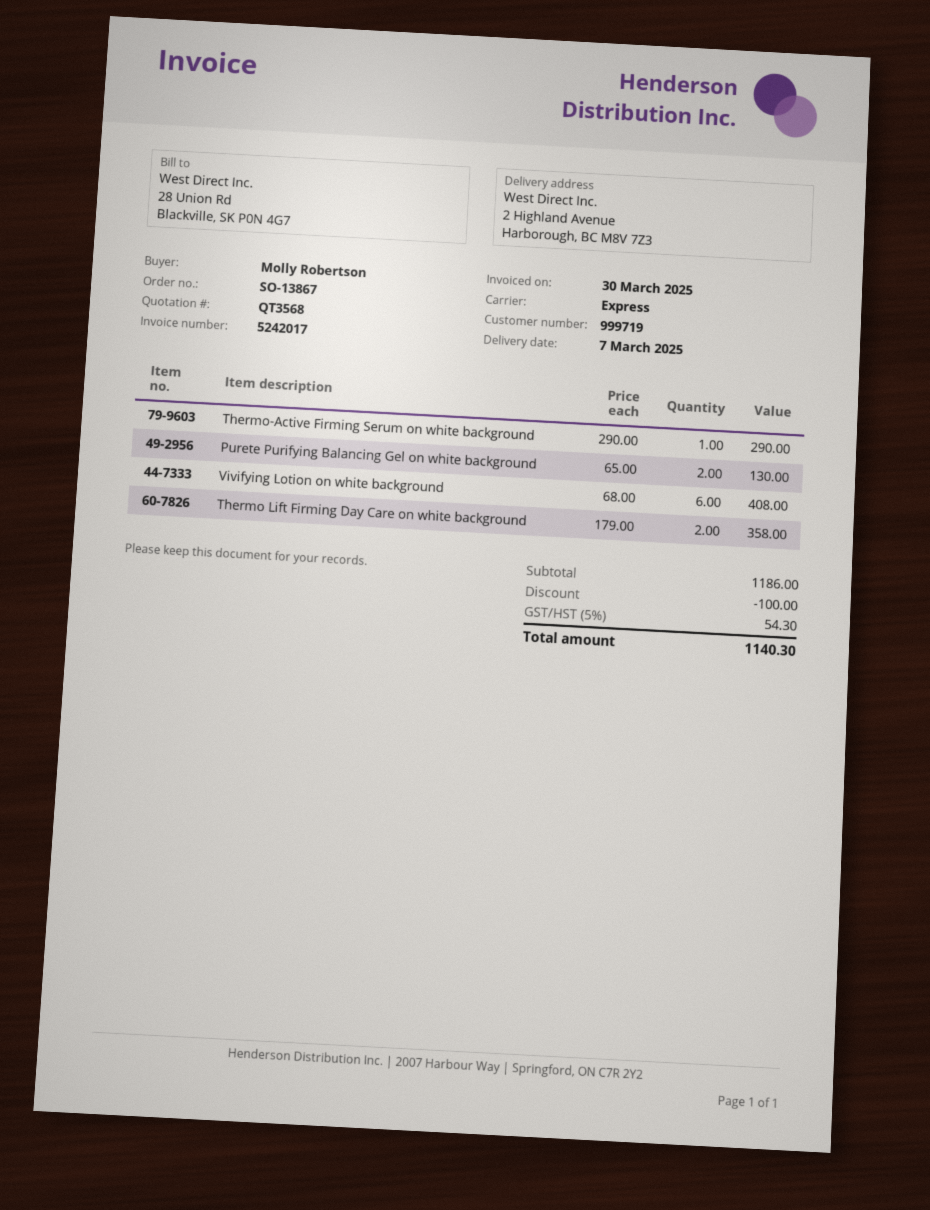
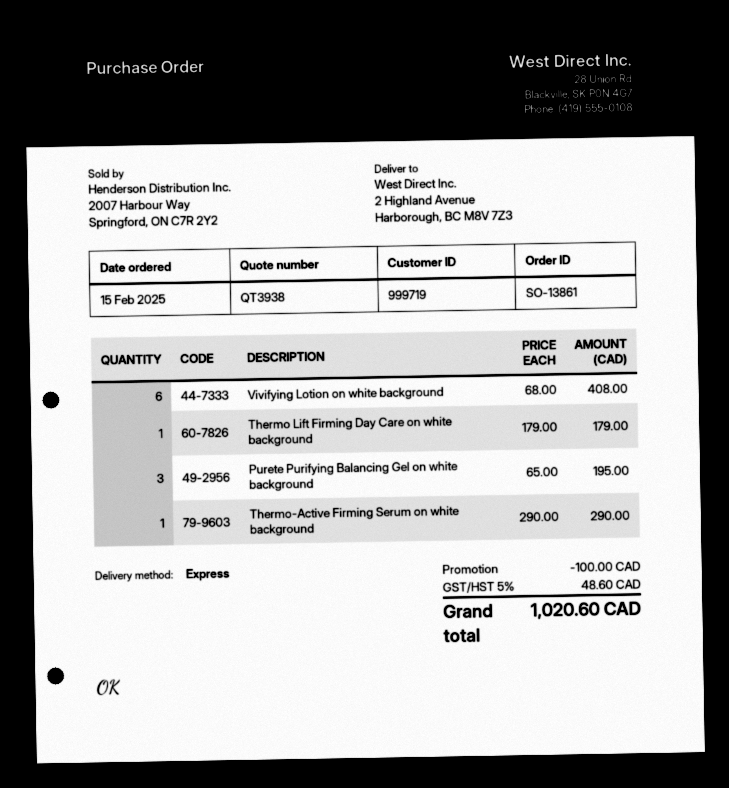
quote number: QT3568 -> QT3938
order number: SO-13867 -> SO-13861
Purete Purifying Balancing Gel on white background: 2 x 65.00 = 130.00 -> 3 x 65.00 = 195.00
Thermo Lift Firming Day Care on white background: 2 x 179.00 = 358.00 -> 1 x 179.00 = 179.00
tax: 5% = 54.30 -> 5% = 48.60
total: 1140.30 -> 1020.60

